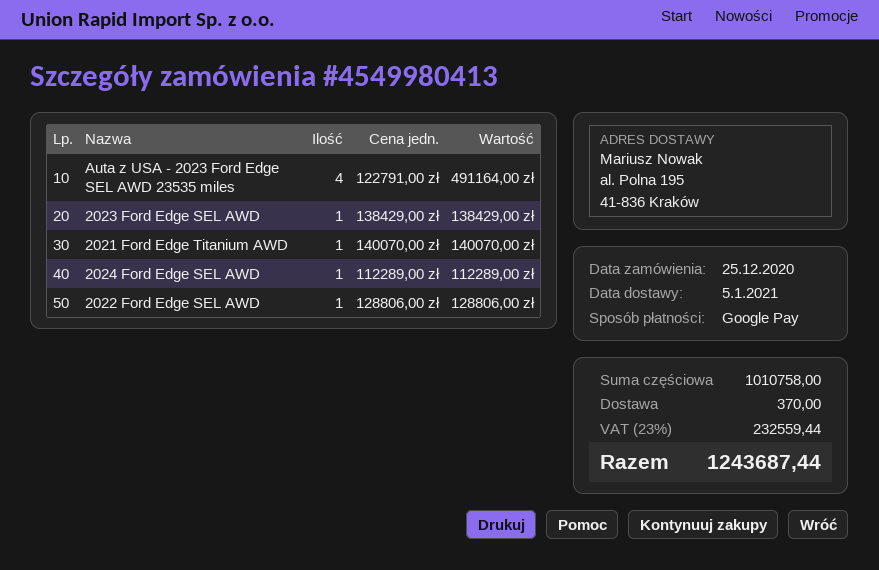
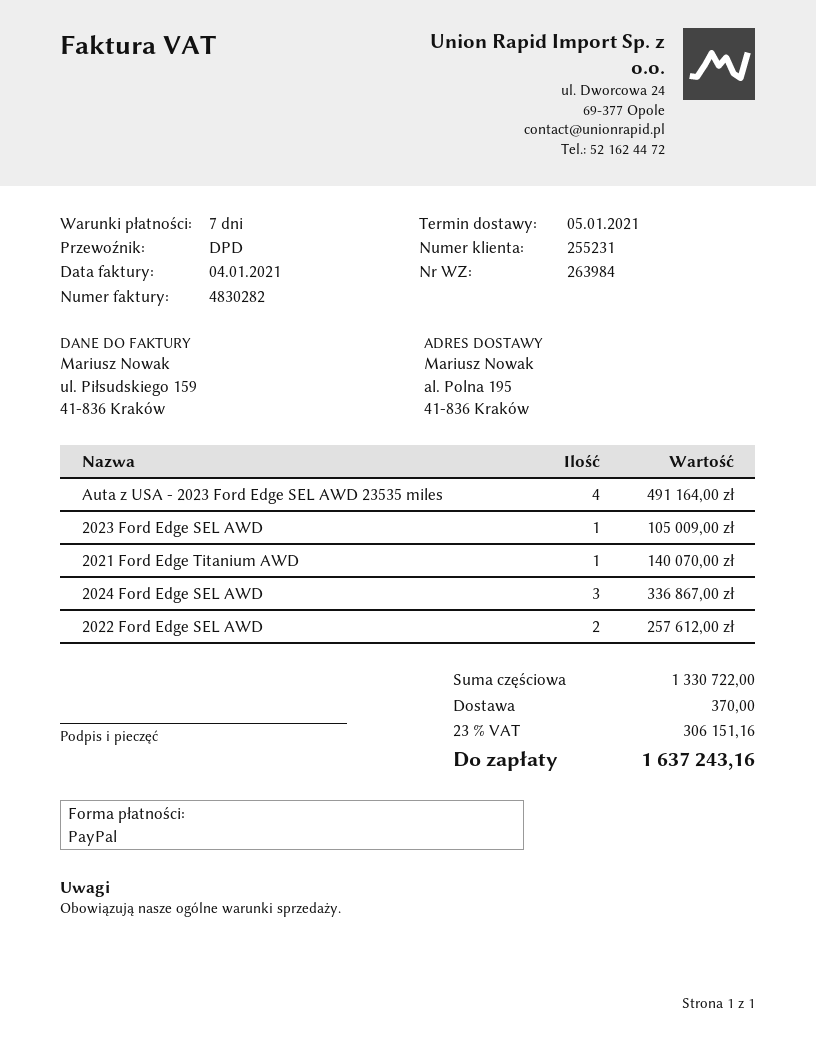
payment method: Google Pay -> PayPal
2023 Ford Edge SEL AWD: 1 for 138429.00 -> 1 for 105009.00
2024 Ford Edge SEL AWD: 1 for 112289.00 -> 3 for 336867.00
2022 Ford Edge SEL AWD: 1 for 128806.00 -> 2 for 257612.00
subtotal: 1010758.00 -> 1330722.00
tax: 23% = 232559.44 -> 23% = 306151.16
total: 1243687.44 -> 1637243.16

